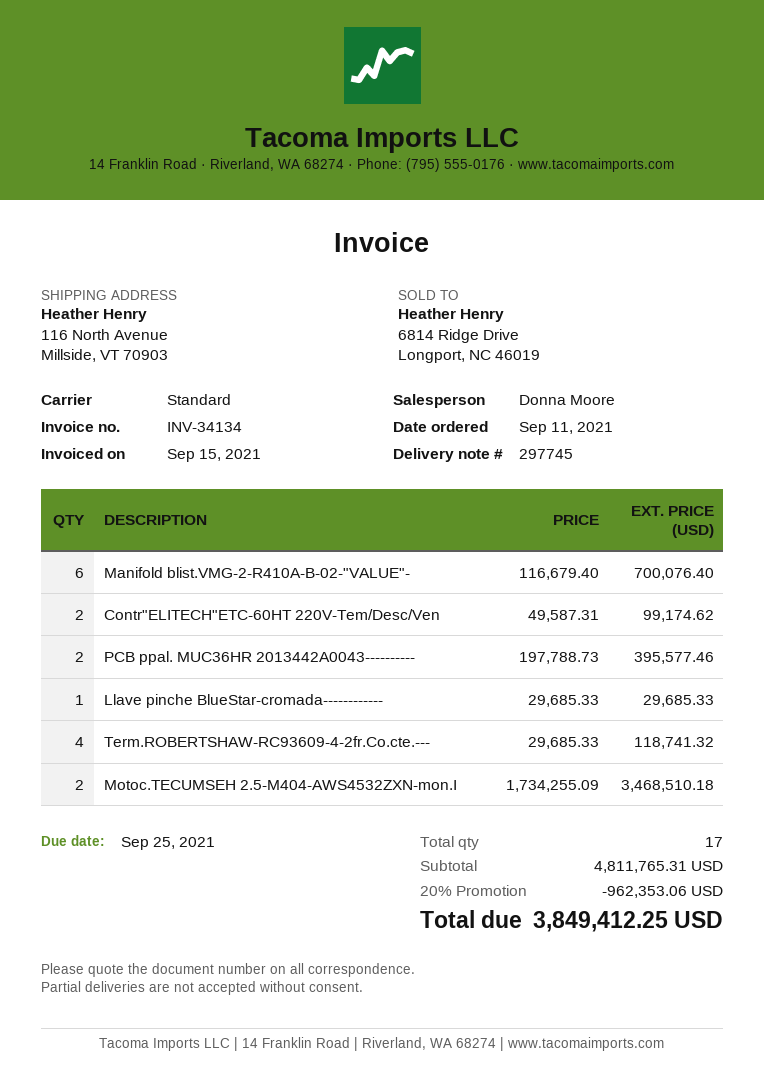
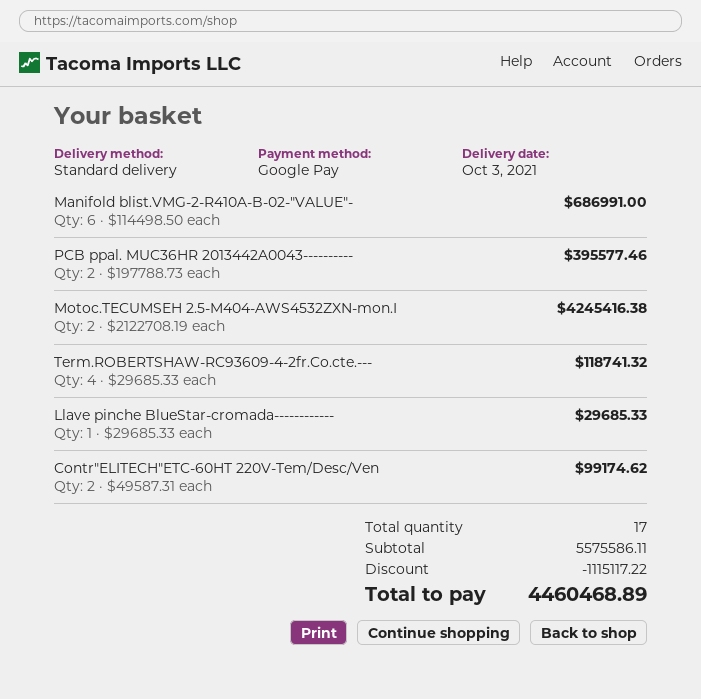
Manifold blist.VMG-2-R410A-B-02-"VALUE"-: 6 x 116679.40 = 700076.40 -> 6 x 114498.50 = 686991.00
Motoc.TECUMSEH 2.5-M404-AWS4532ZXN-mon.I: 2 x 1734255.09 = 3468510.18 -> 2 x 2122708.19 = 4245416.38
subtotal: 4811765.31 -> 5575586.11
discount: 962353.06 -> 1115117.22
total: 3849412.25 -> 4460468.89

